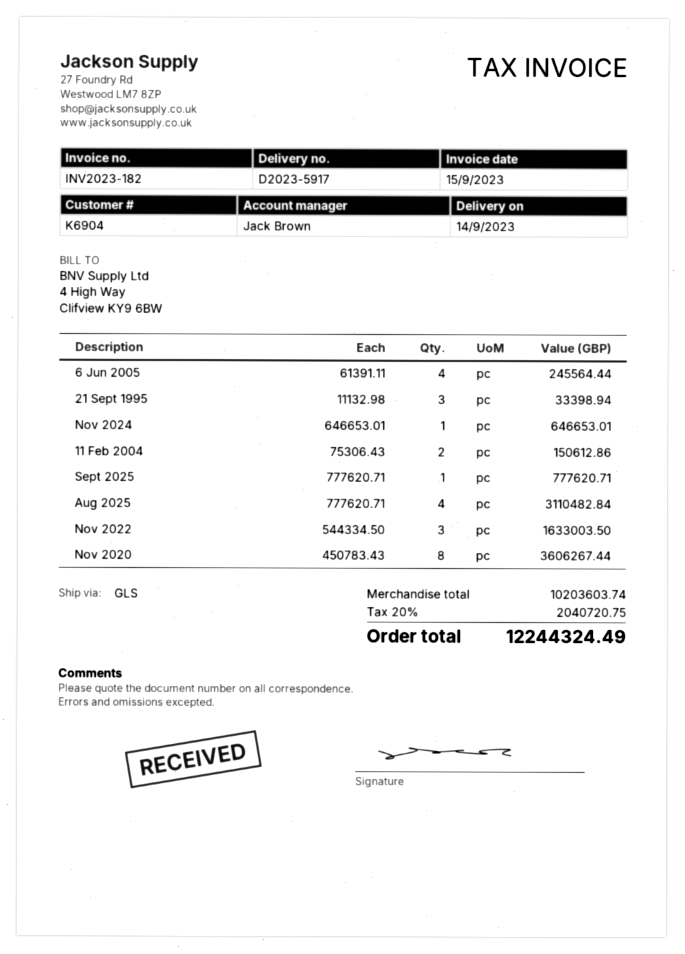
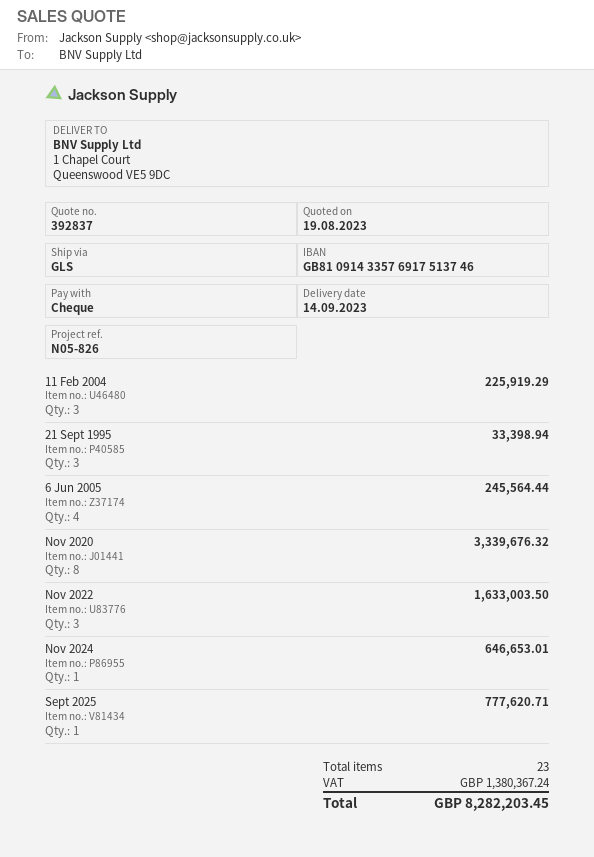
11 Feb 2004: 2 for 150612.86 -> 3 for 225919.29
Aug 2025: 4 for 3110482.84 -> none
Nov 2020: 8 for 3606267.44 -> 8 for 3339676.32
tax: 2040720.75 -> 1380367.24
total: 12244324.49 -> 8282203.45

